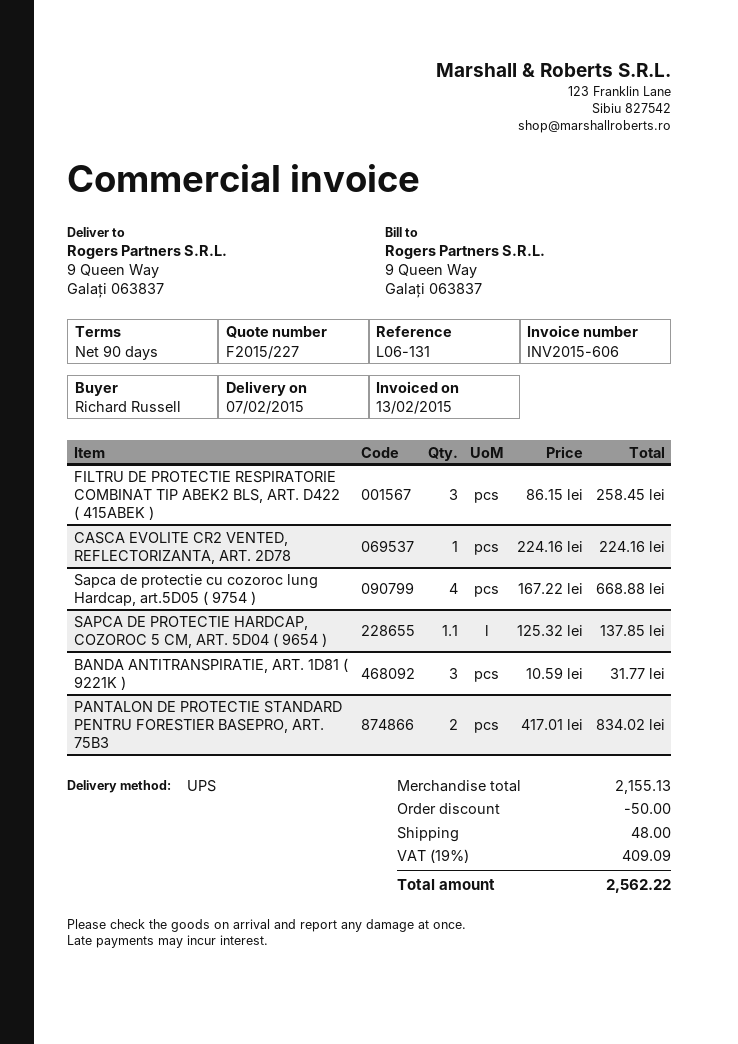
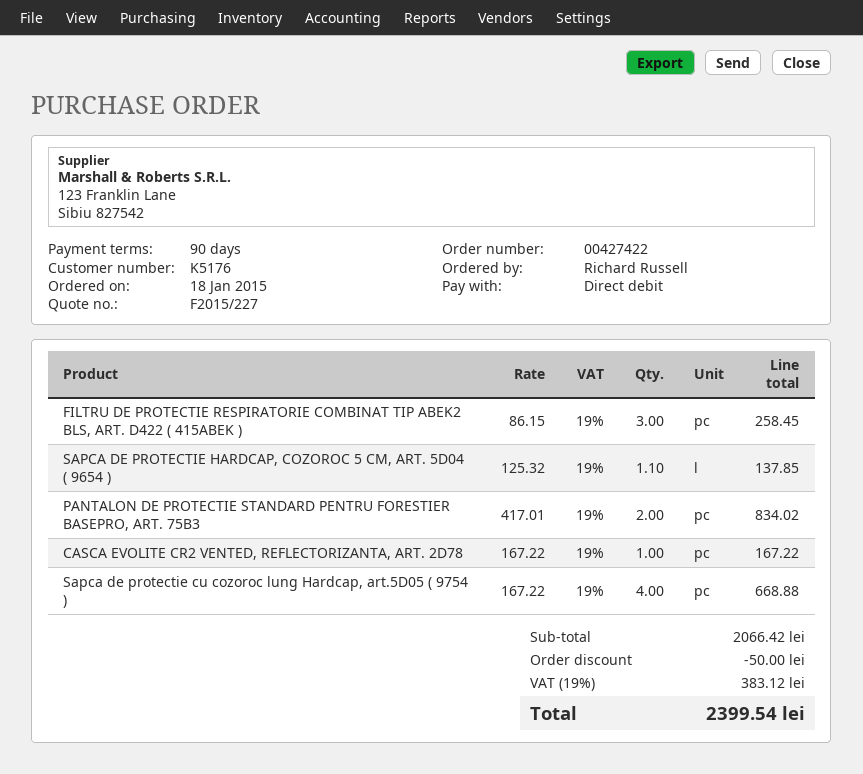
CASCA EVOLITE CR2 VENTED, REFLECTORIZANTA, ART. 2D78: 1 x 224.16 = 224.16 -> 1 x 167.22 = 167.22
BANDA ANTITRANSPIRATIE, ART. 1D81 ( 9221K ): 3 x 10.59 = 31.77 -> none
subtotal: 2155.13 -> 2066.42
shipping: 48.00 -> none
tax: 19% = 409.09 -> 19% = 383.12
total: 2562.22 -> 2399.54

